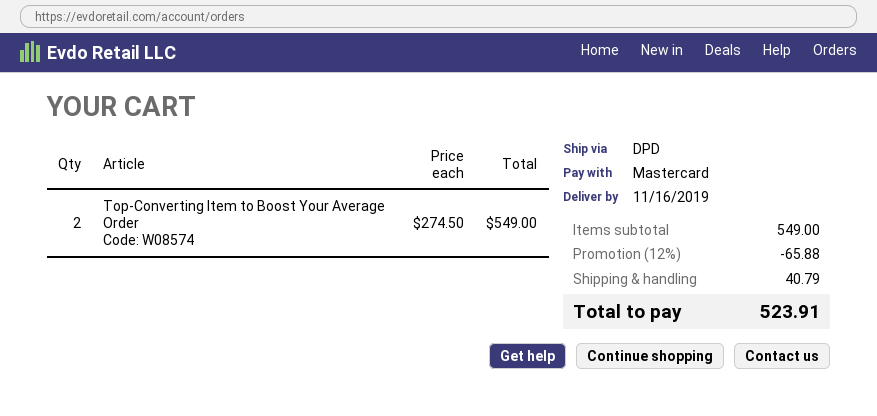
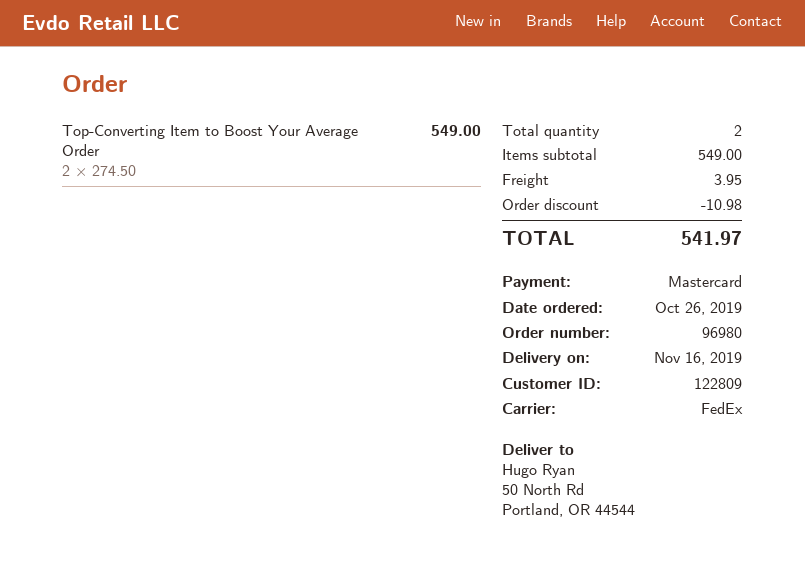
shipping method: DPD -> FedEx
discount: 65.88 -> 10.98
shipping: 40.79 -> 3.95
total: 523.91 -> 541.97

